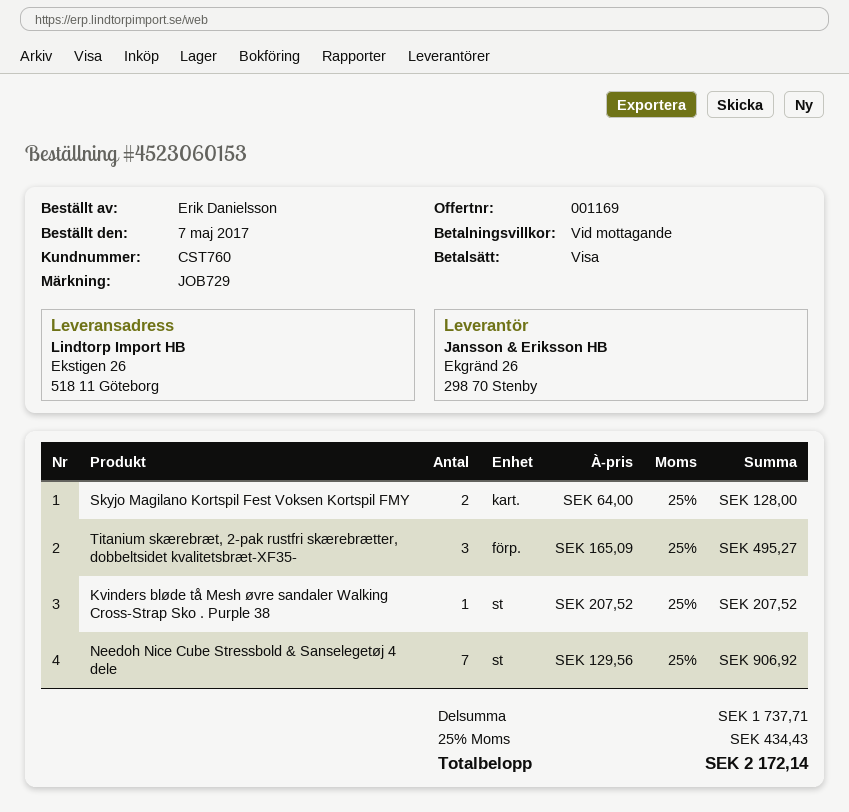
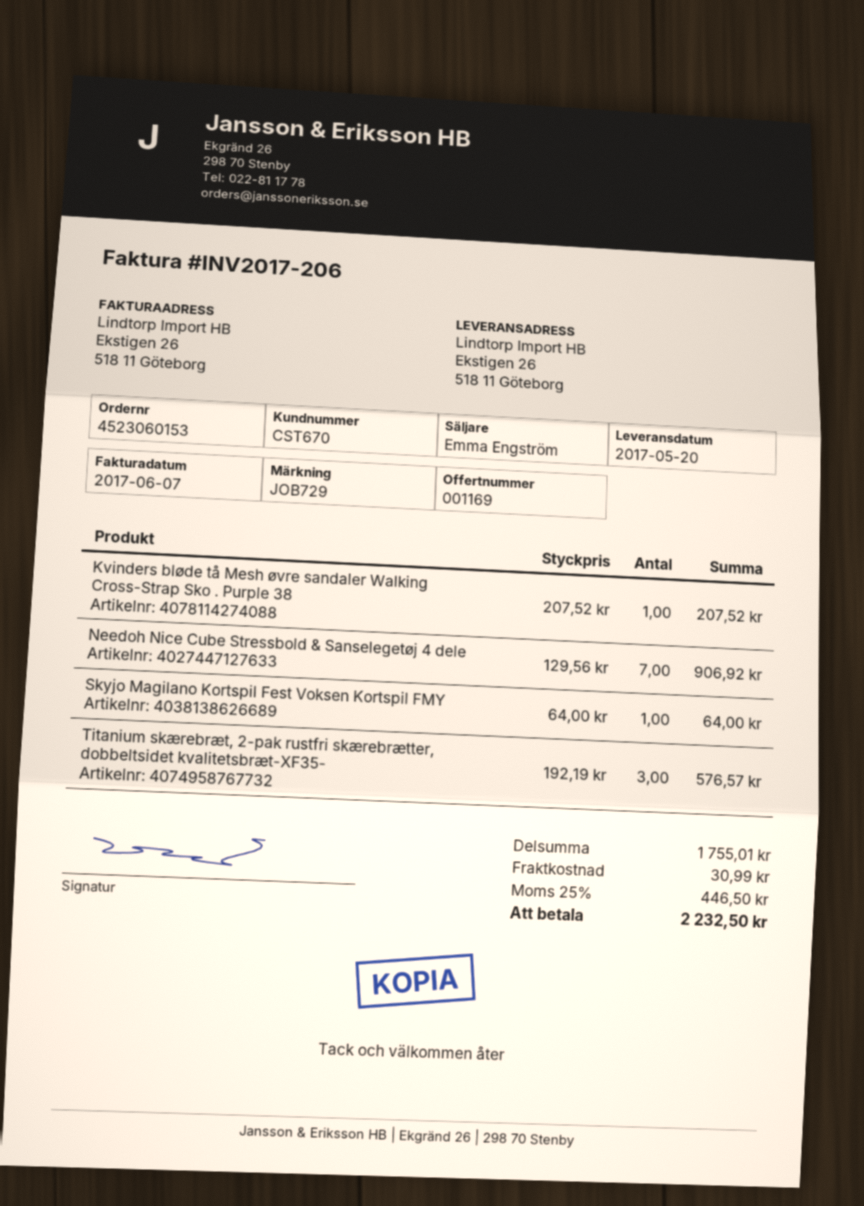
customer number: CST760 -> CST670
Skyjo Magilano Kortspil Fest Voksen Kortspil FMY: 2 x 64.00 = 128.00 -> 1 x 64.00 = 64.00
Titanium skærebræt, 2-pak rustfri skærebrætter, dobbeltsidet kvalitetsbræt-XF35-: 3 x 165.09 = 495.27 -> 3 x 192.19 = 576.57
subtotal: 1737.71 -> 1755.01
shipping: none -> 30.99
tax: 25% = 434.43 -> 25% = 446.50
total: 2172.14 -> 2232.50

